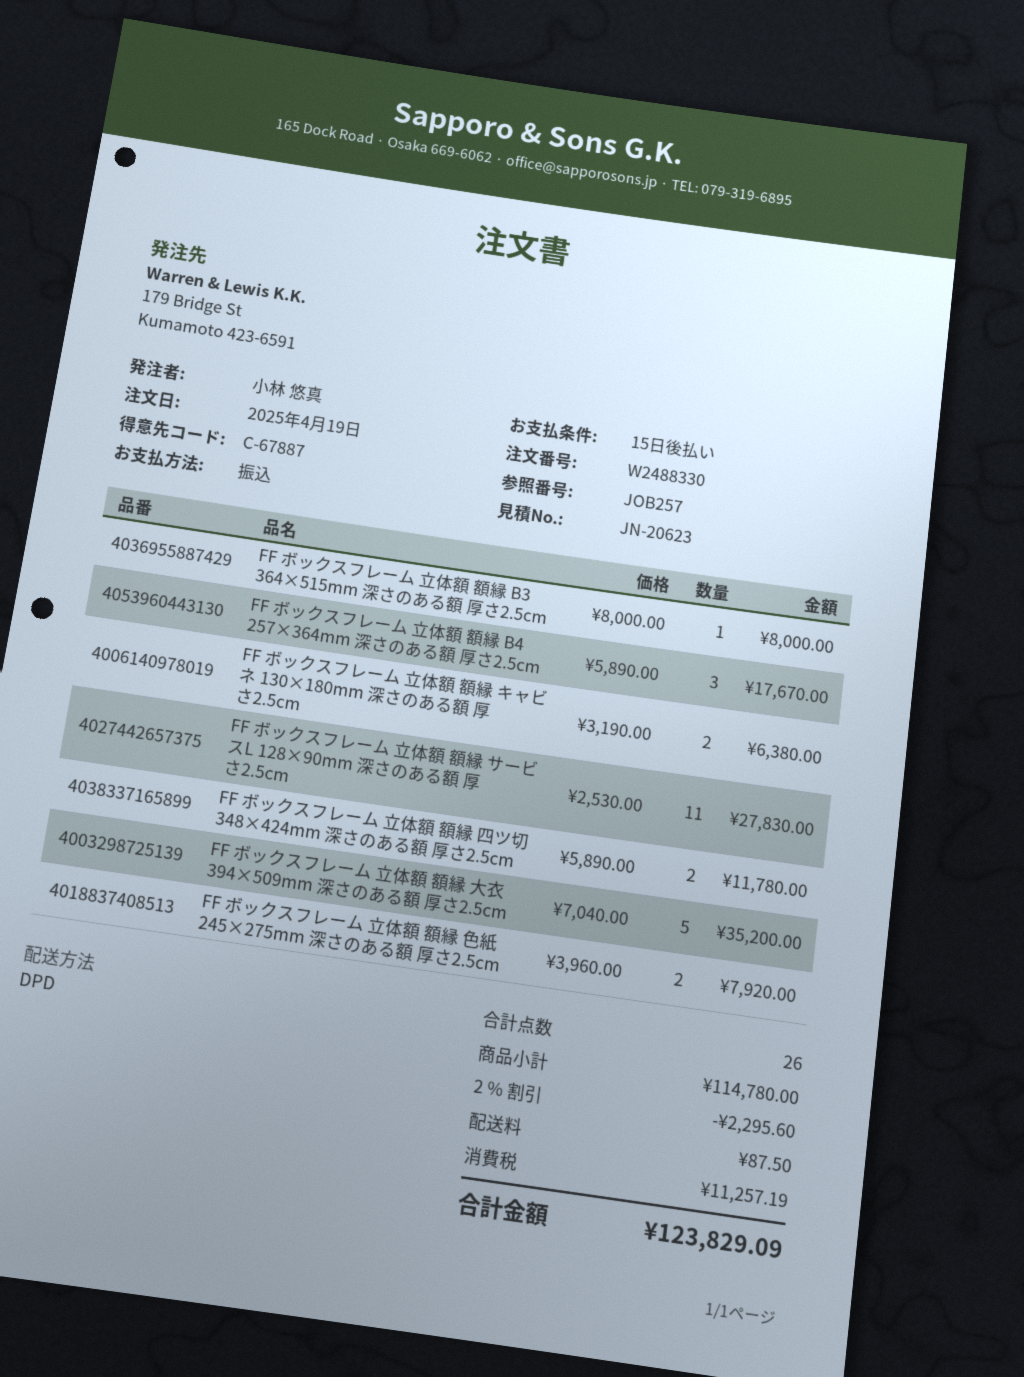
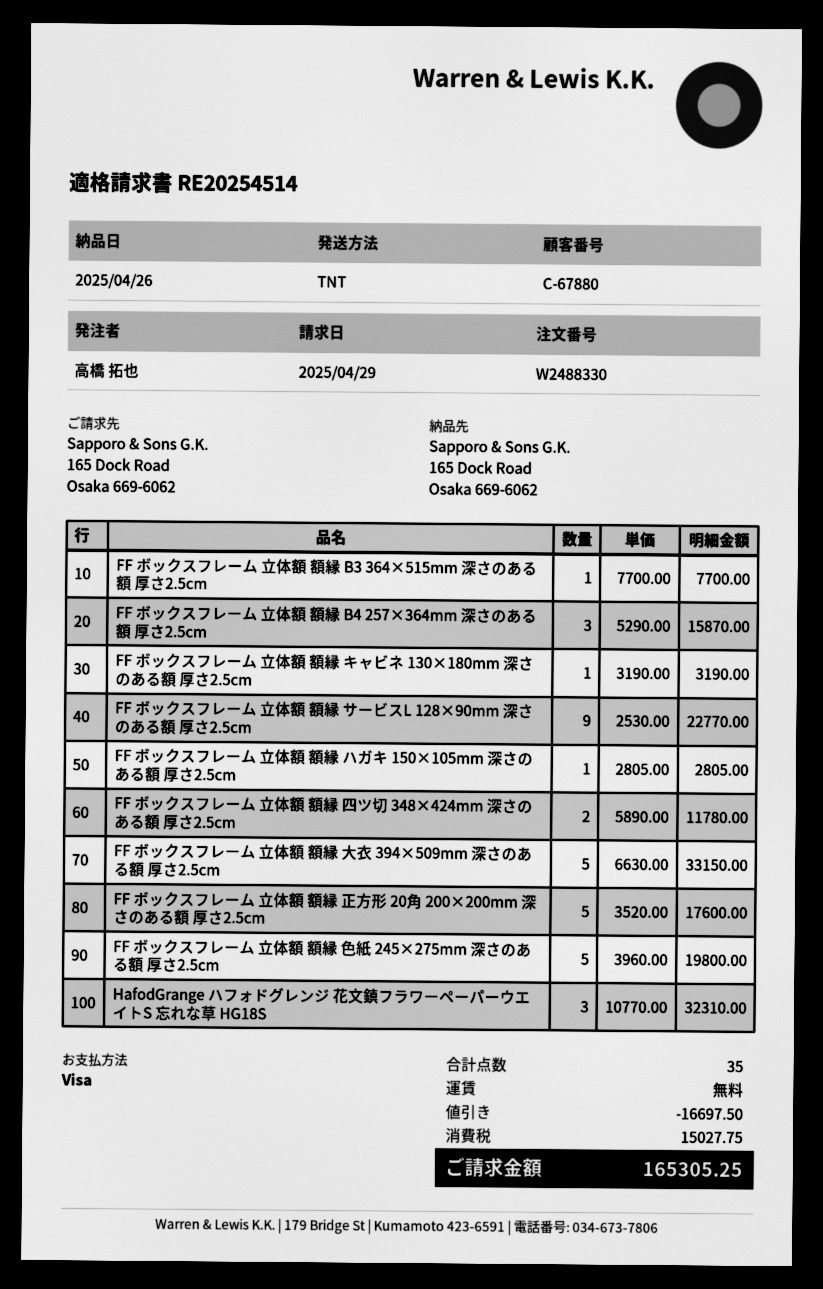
customer number: C-67887 -> C-67880
ordered by: 小林 悠真 -> 高橋 拓也
payment method: bank transfer -> Visa
shipping method: DPD -> TNT
FF ボックスフレーム 立体額 額縁 B3 364×515mm 深さのある額 厚さ2.5cm: 1 x 8000.00 = 8000.00 -> 1 x 7700.00 = 7700.00
FF ボックスフレーム 立体額 額縁 B4 257×364mm 深さのある額 厚さ2.5cm: 3 x 5890.00 = 17670.00 -> 3 x 5290.00 = 15870.00
FF ボックスフレーム 立体額 額縁 キャビネ 130×180mm 深さのある額 厚さ2.5cm: 2 x 3190.00 = 6380.00 -> 1 x 3190.00 = 3190.00
FF ボックスフレーム 立体額 額縁 サービスL 128×90mm 深さのある額 厚さ2.5cm: 11 x 2530.00 = 27830.00 -> 9 x 2530.00 = 22770.00
FF ボックスフレーム 立体額 額縁 大衣 394×509mm 深さのある額 厚さ2.5cm: 5 x 7040.00 = 35200.00 -> 5 x 6630.00 = 33150.00
FF ボックスフレーム 立体額 額縁 色紙 245×275mm 深さのある額 厚さ2.5cm: 2 x 3960.00 = 7920.00 -> 5 x 3960.00 = 19800.00
FF ボックスフレーム 立体額 額縁 ハガキ 150×105mm 深さのある額 厚さ2.5cm: none -> 1 x 2805.00 = 2805.00
FF ボックスフレーム 立体額 額縁 正方形 20角 200×200mm 深さのある額 厚さ2.5cm: none -> 5 x 3520.00 = 17600.00
HafodGrange ハフォドグレンジ 花文鎮フラワーペーパーウエイトS 忘れな草 HG18S: none -> 3 x 10770.00 = 32310.00
total quantity: 26 -> 35
discount: 2295.60 -> 16697.50
shipping: 87.50 -> 0.00
tax: 11257.19 -> 15027.75
total: 123829.09 -> 165305.25

